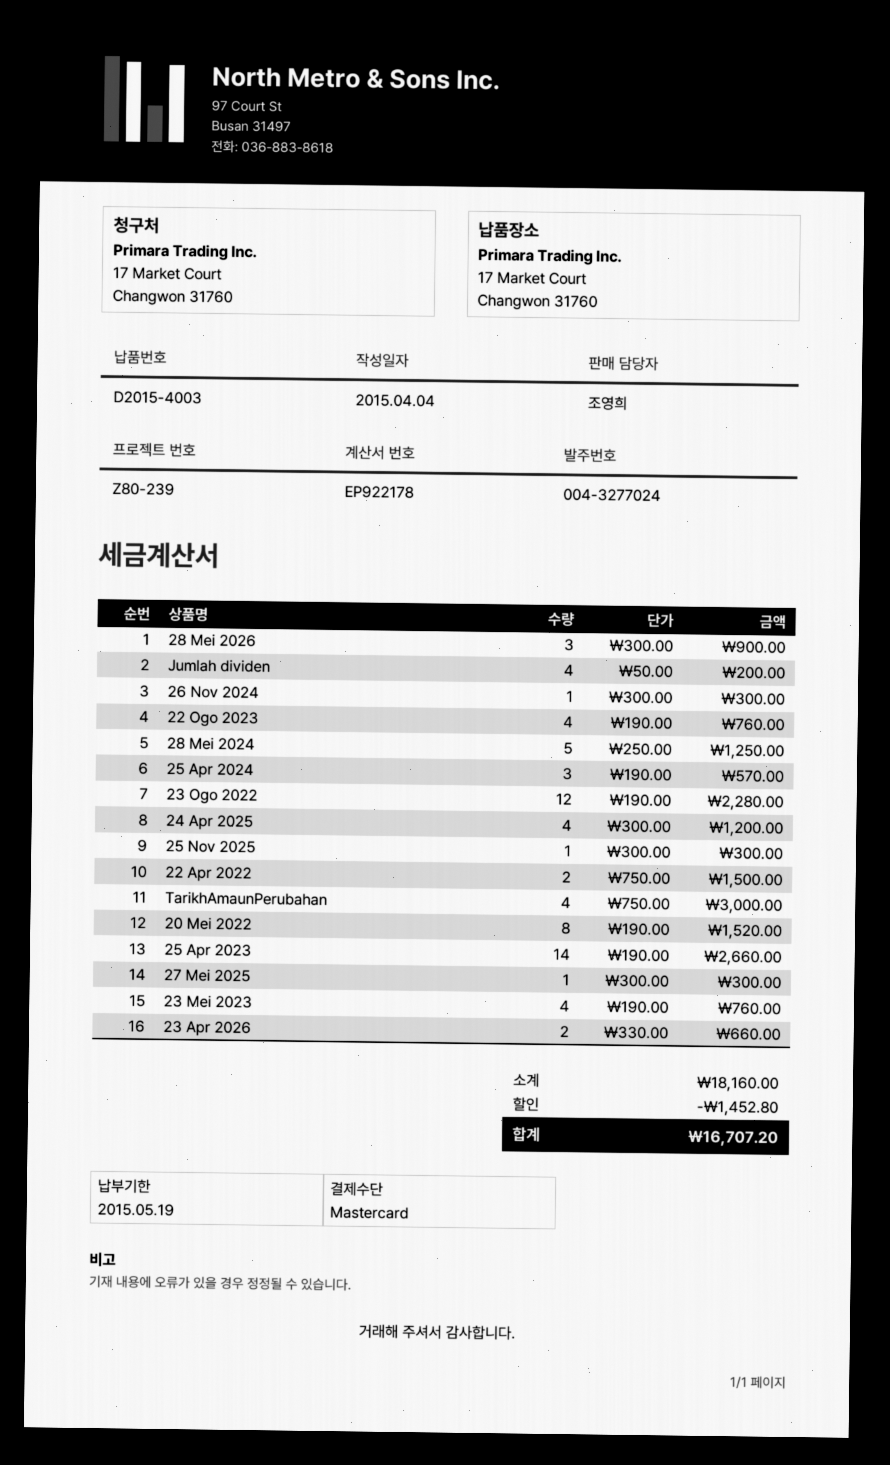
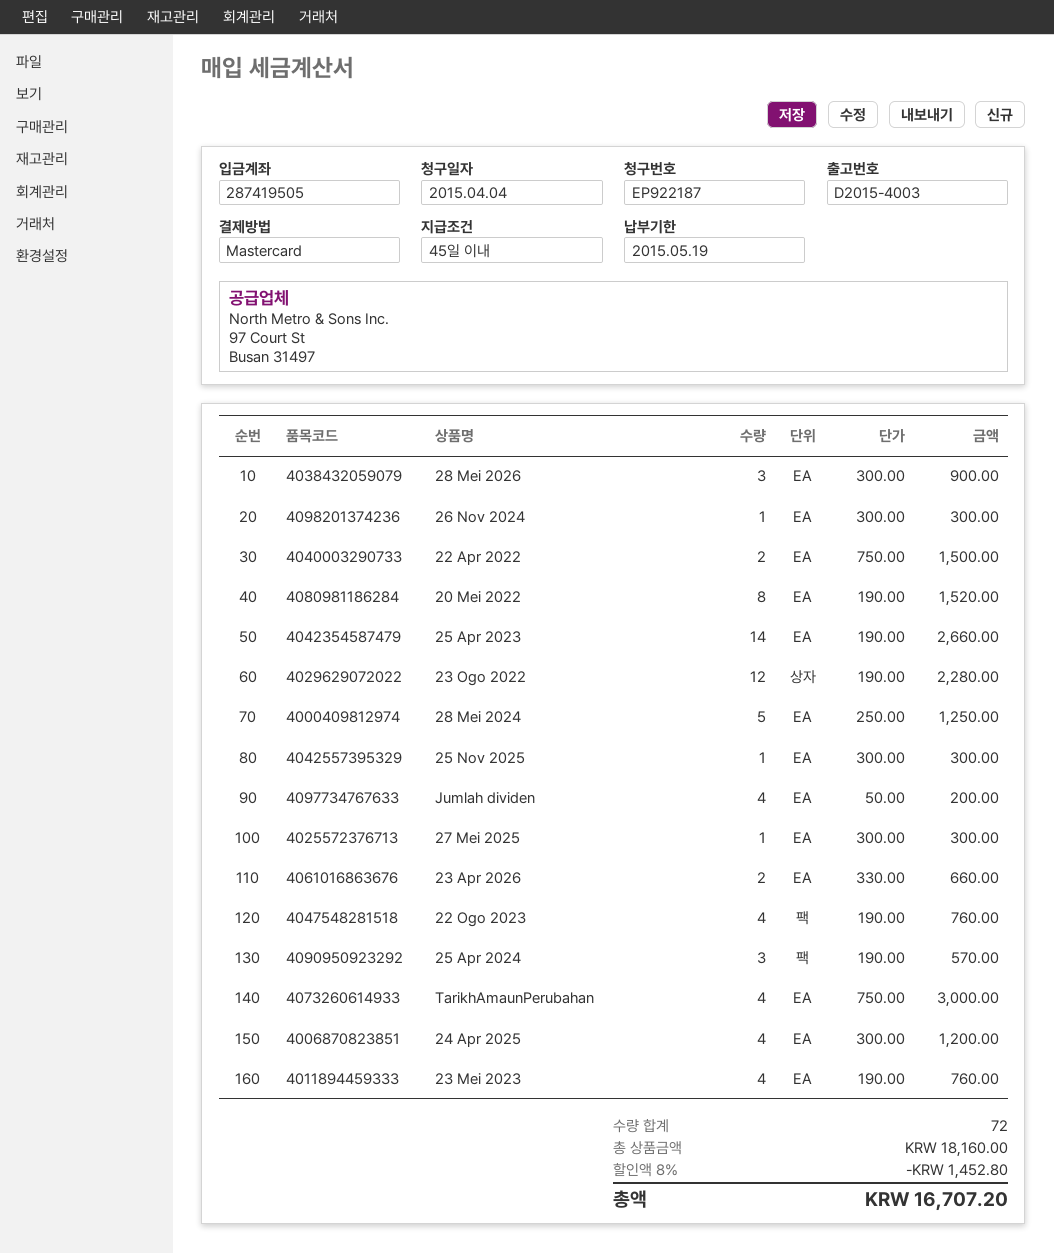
invoice number: EP922178 -> EP922187

